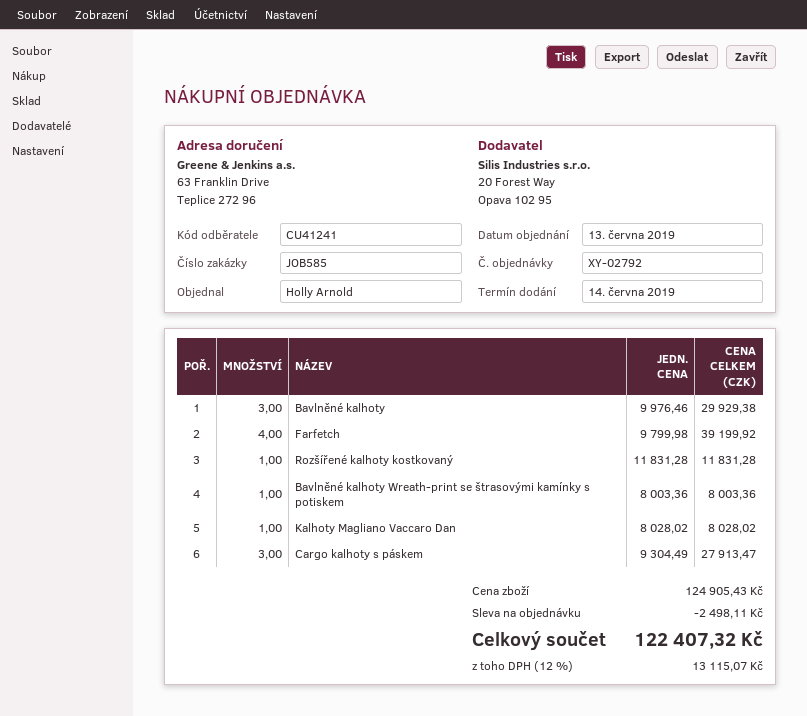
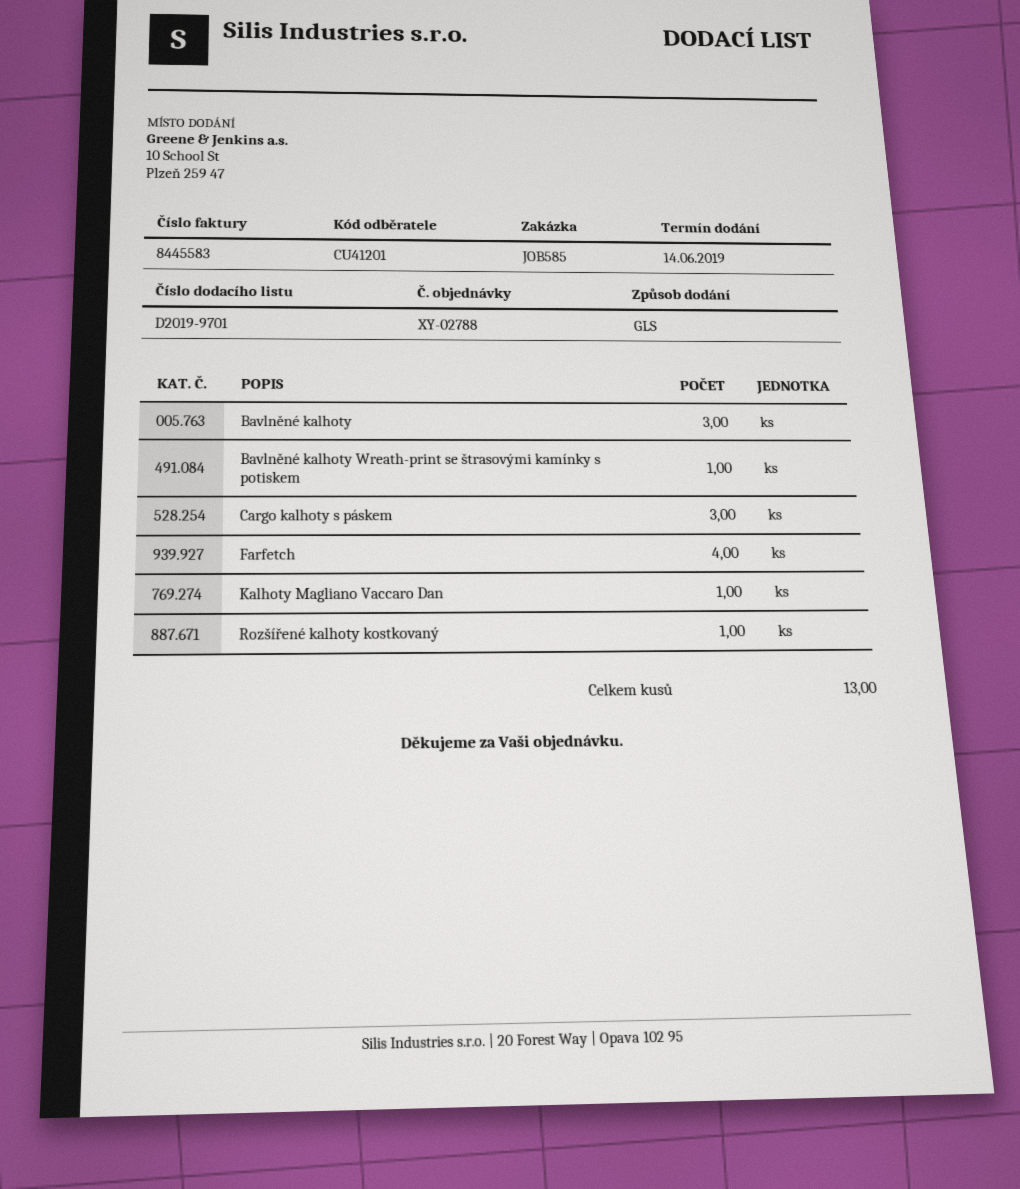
order number: XY-02792 -> XY-02788
customer number: CU41241 -> CU41201
ship to: 63 Franklin Drive, Teplice 272 96 -> 10 School St, Plzeň 259 47

